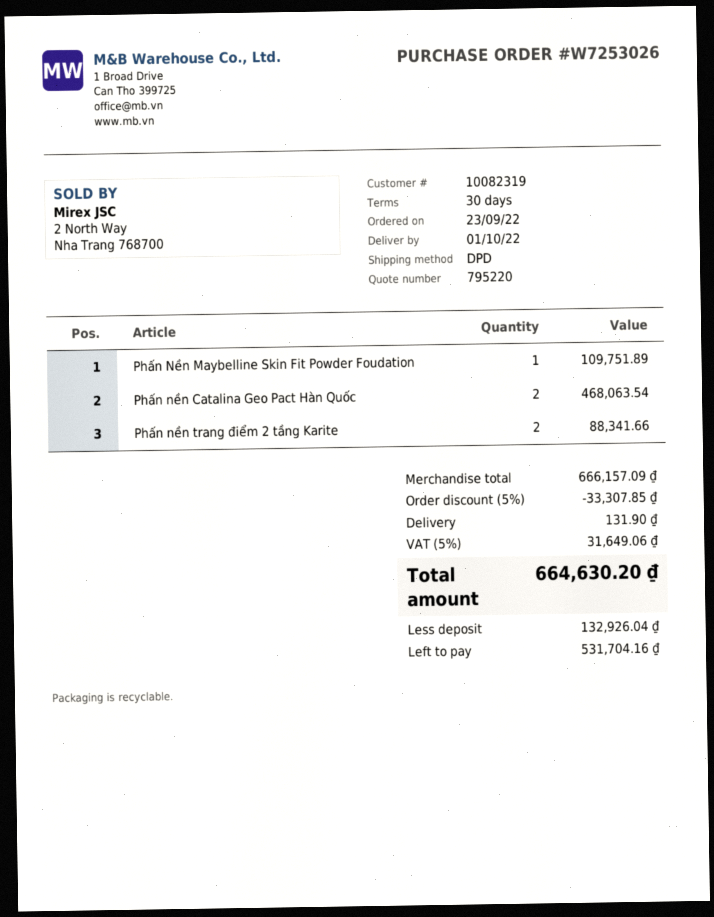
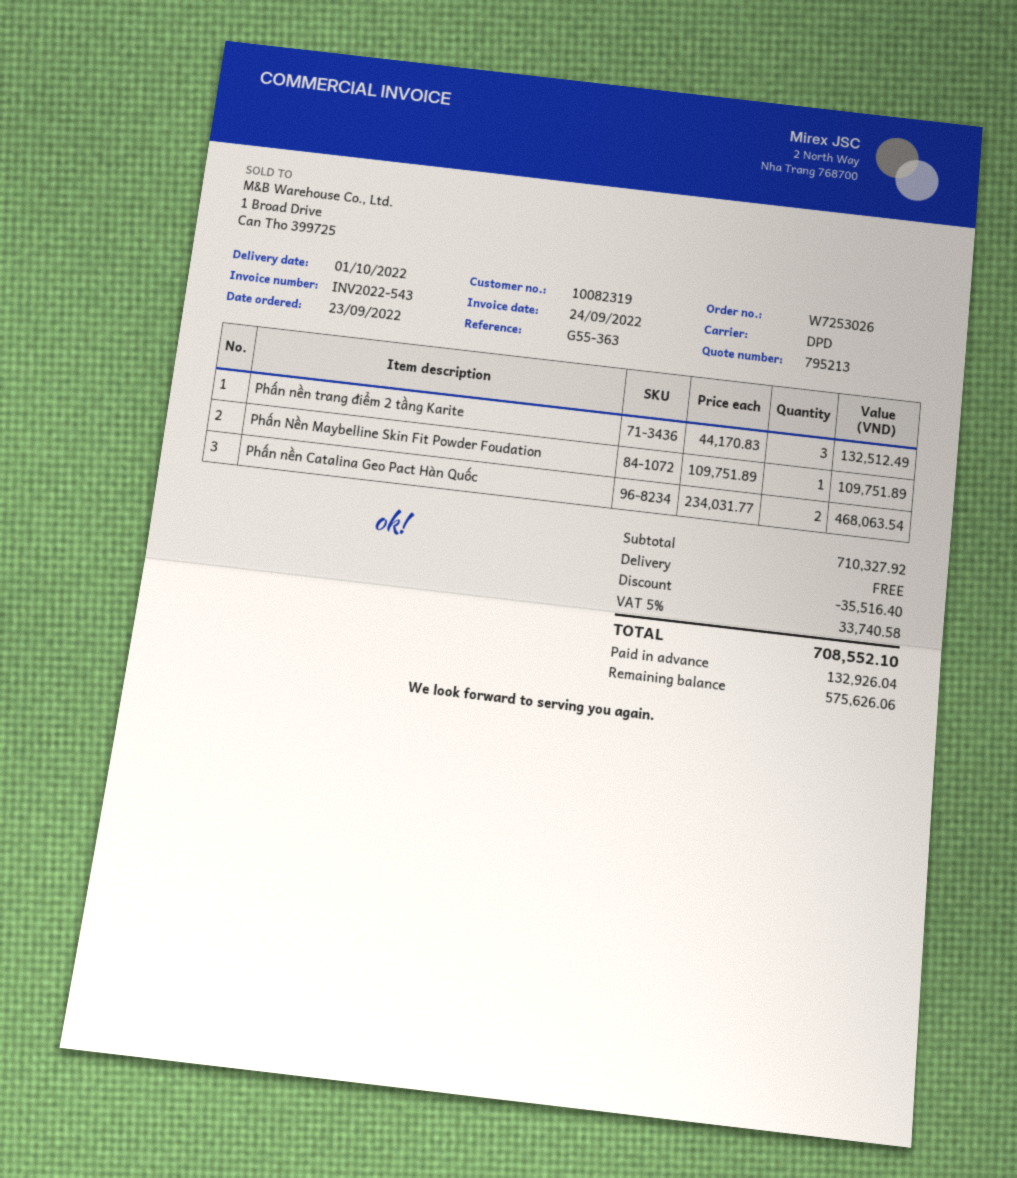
quote number: 795220 -> 795213
Phấn nền trang điểm 2 tầng Karite: 2 for 88341.66 -> 3 for 132512.49
subtotal: 666157.09 -> 710327.92
discount: 33307.85 -> 35516.40
shipping: 131.90 -> 0.00
tax: 5% = 31649.06 -> 5% = 33740.58
total: 664630.20 -> 708552.10
balance: 531704.16 -> 575626.06

